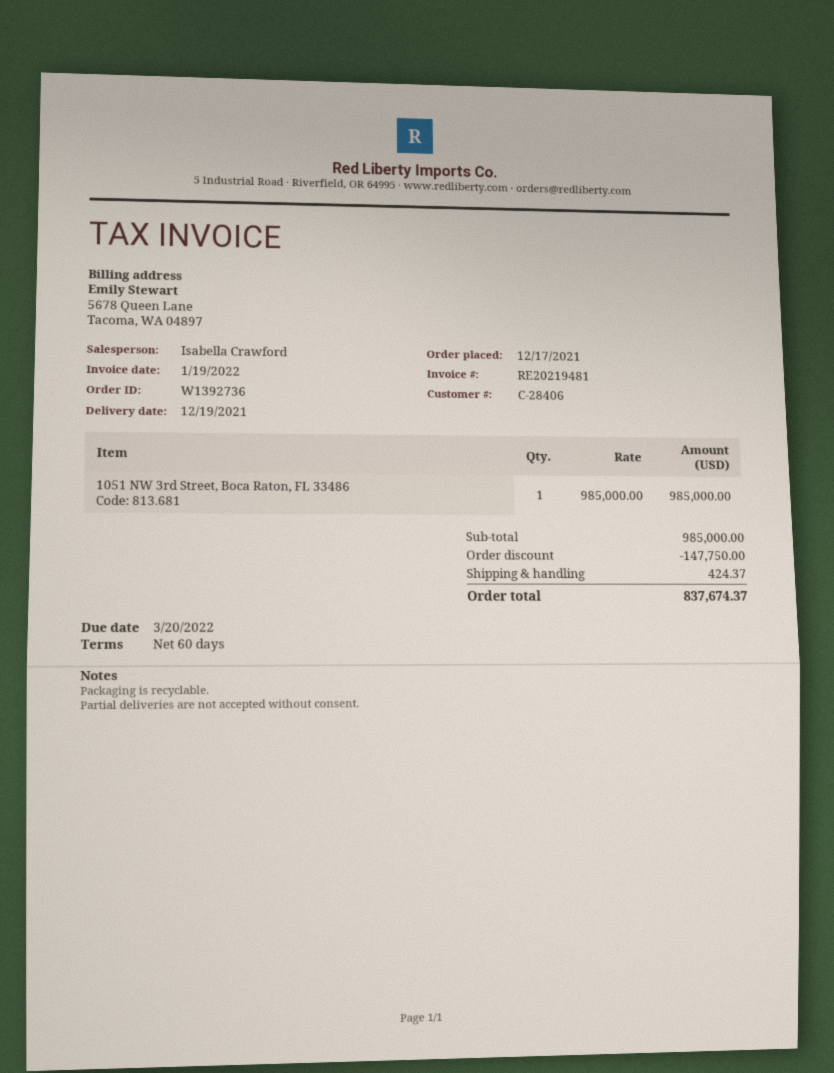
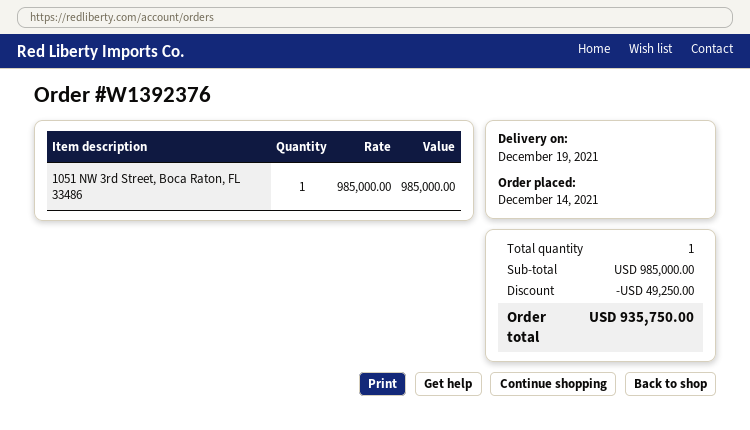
order number: W1392736 -> W1392376
order date: 2021-12-17 -> 2021-12-14
discount: 147750.00 -> 49250.00
shipping: 424.37 -> none
total: 837674.37 -> 935750.00

